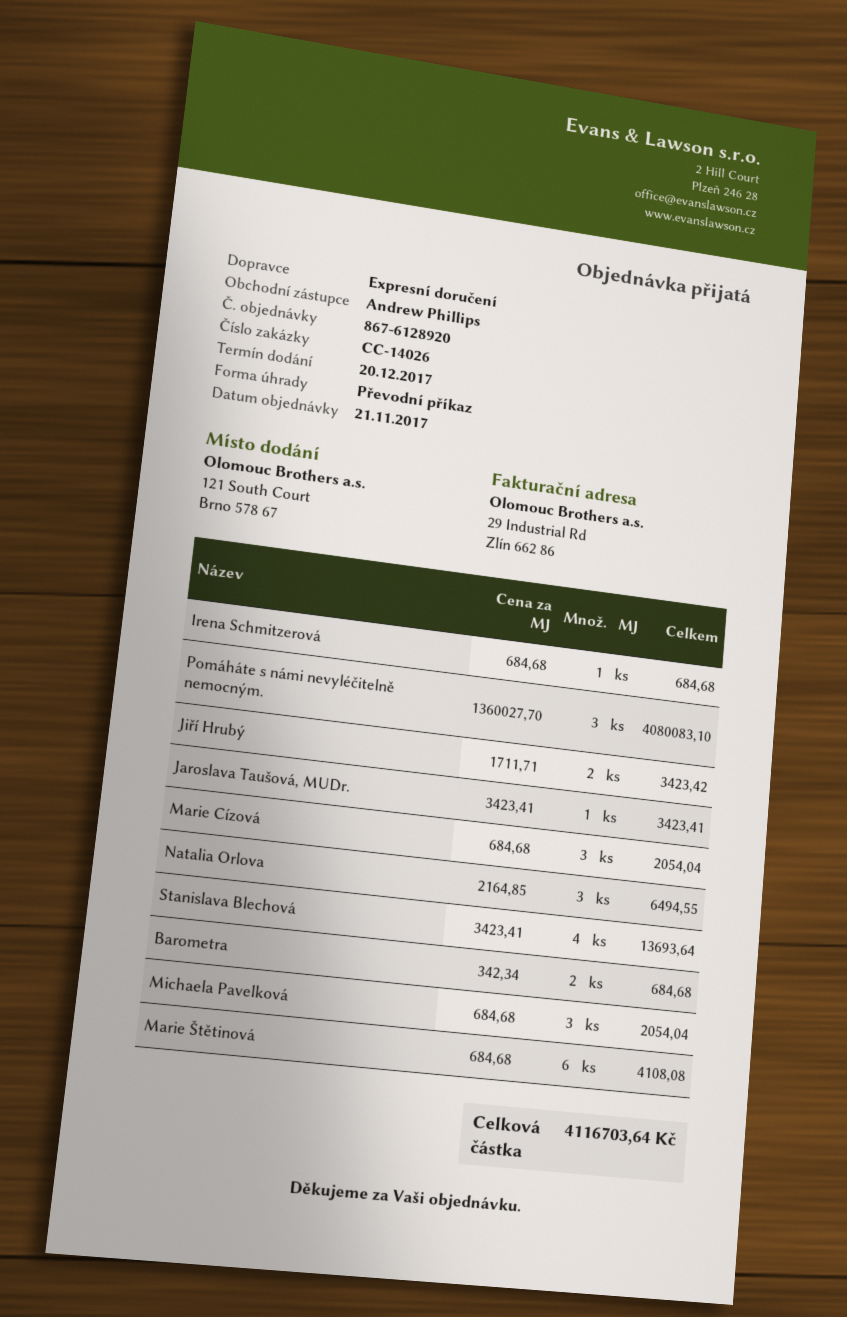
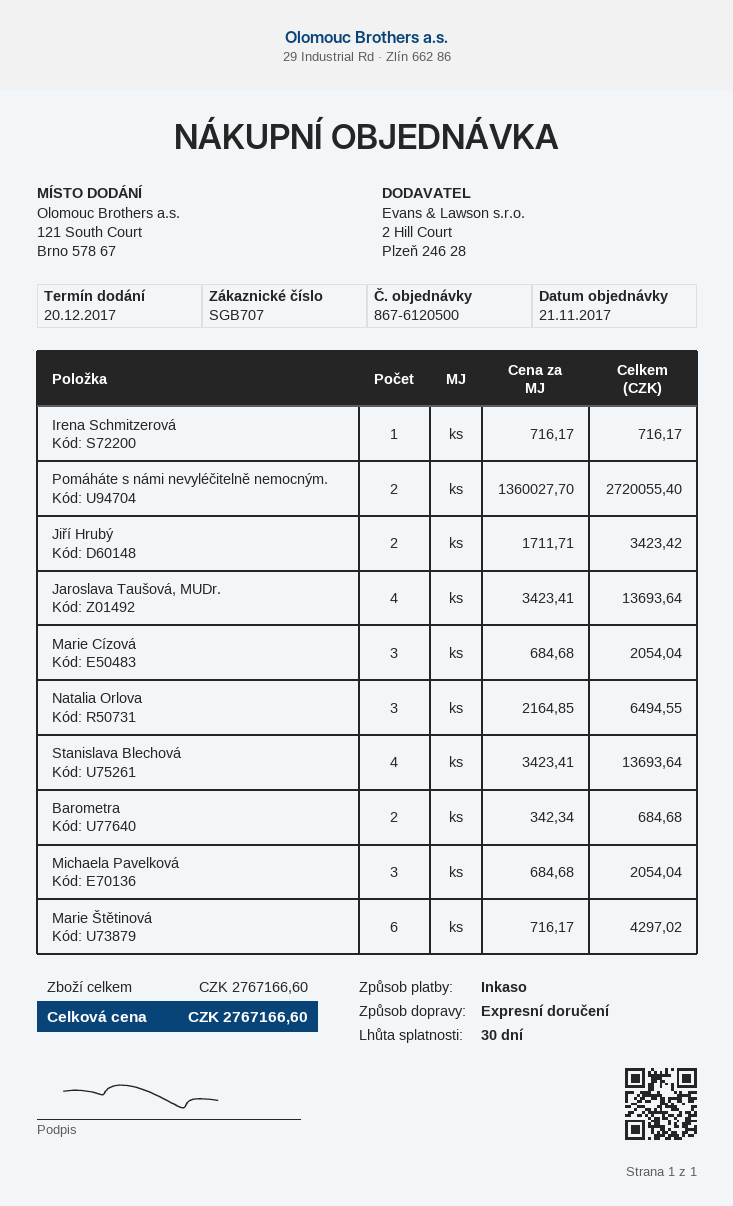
order number: 867-6128920 -> 867-6120500
payment method: bank transfer -> direct debit
Irena Schmitzerová: 1 x 684.68 = 684.68 -> 1 x 716.17 = 716.17
Pomáháte s námi nevyléčitelně nemocným.: 3 x 1360027.70 = 4080083.10 -> 2 x 1360027.70 = 2720055.40
Jaroslava Taušová, MUDr.: 1 x 3423.41 = 3423.41 -> 4 x 3423.41 = 13693.64
Marie Štětinová: 6 x 684.68 = 4108.08 -> 6 x 716.17 = 4297.02
total: 4116703.64 -> 2767166.60

